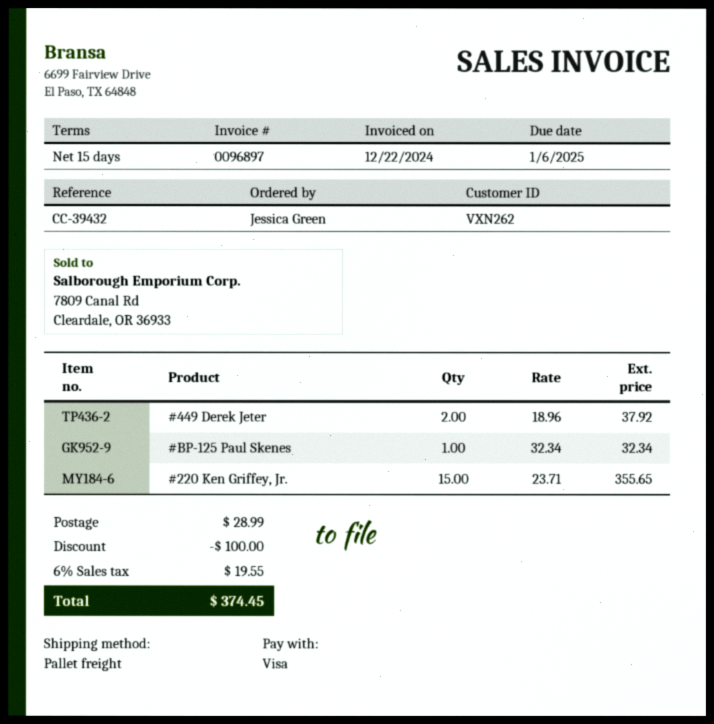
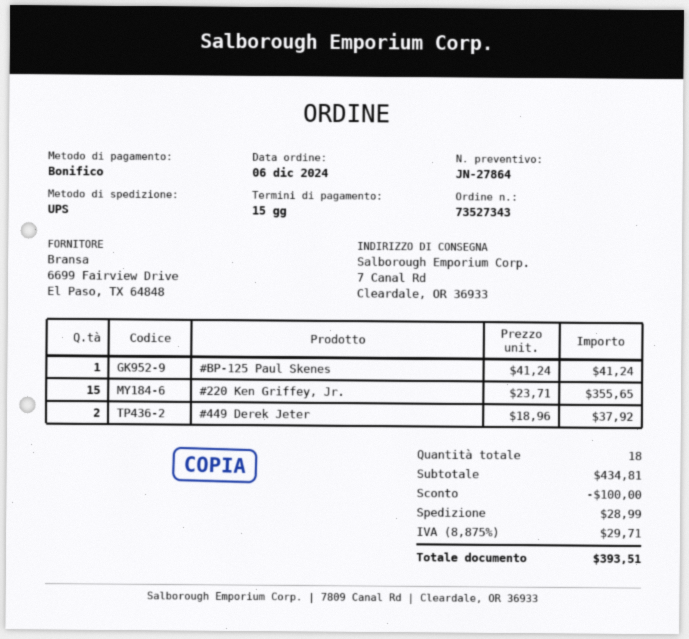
payment method: Visa -> bank transfer
shipping method: pallet freight -> UPS
#BP-125 Paul Skenes: 1 x 32.34 = 32.34 -> 1 x 41.24 = 41.24
tax: 6% = 19.55 -> 8.875% = 29.71
total: 374.45 -> 393.51

